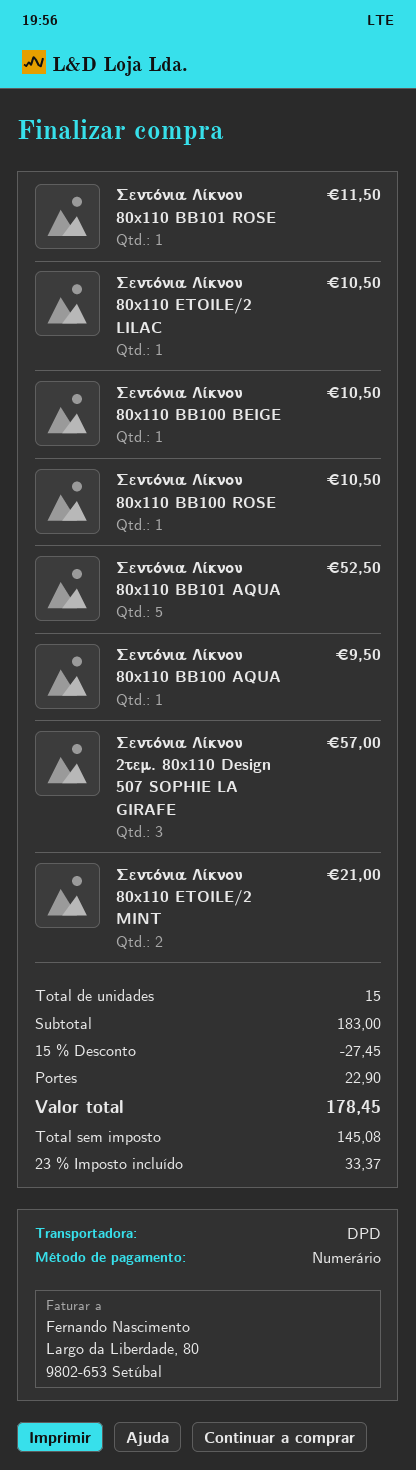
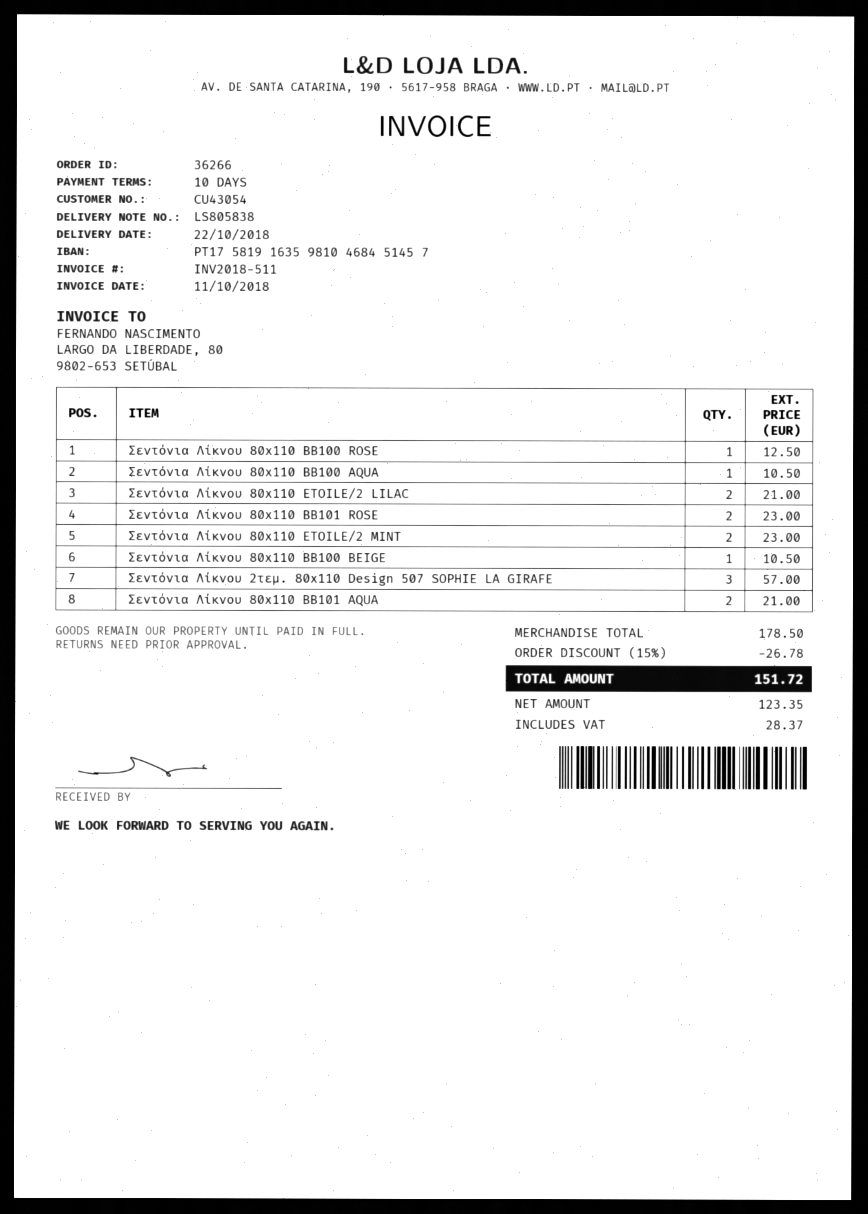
Σεντόνια Λίκνου 80x110 BB101 ROSE: 1 for 11.50 -> 2 for 23.00
Σεντόνια Λίκνου 80x110 ETOILE/2 LILAC: 1 for 10.50 -> 2 for 21.00
Σεντόνια Λίκνου 80x110 BB100 ROSE: 1 for 10.50 -> 1 for 12.50
Σεντόνια Λίκνου 80x110 BB101 AQUA: 5 for 52.50 -> 2 for 21.00
Σεντόνια Λίκνου 80x110 BB100 AQUA: 1 for 9.50 -> 1 for 10.50
Σεντόνια Λίκνου 80x110 ETOILE/2 MINT: 2 for 21.00 -> 2 for 23.00
subtotal: 183.00 -> 178.50
discount: 15% = 27.45 -> 15% = 26.78
shipping: 22.90 -> none
net: 145.08 -> 123.35
tax: 33.37 -> 28.37
total: 178.45 -> 151.72

